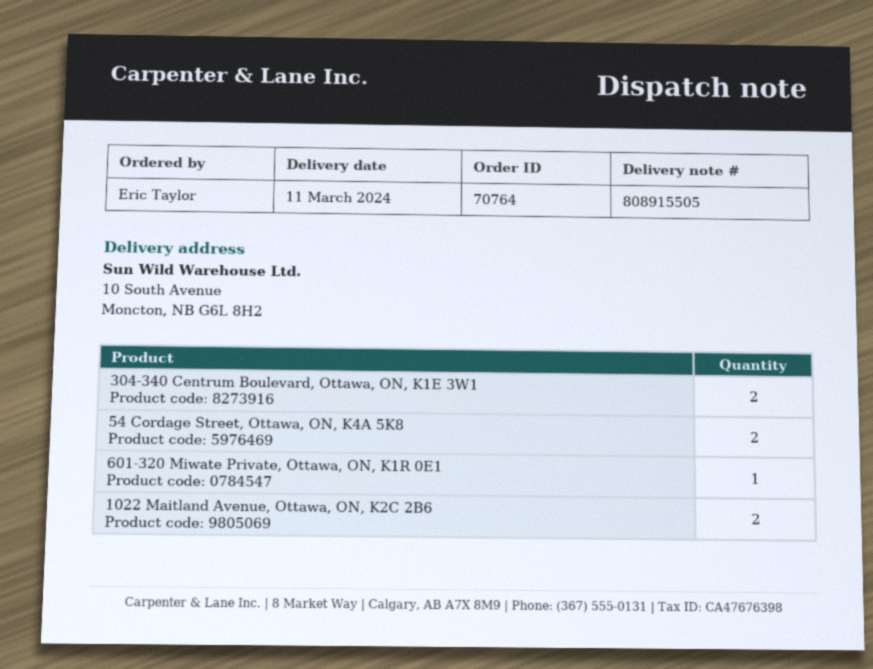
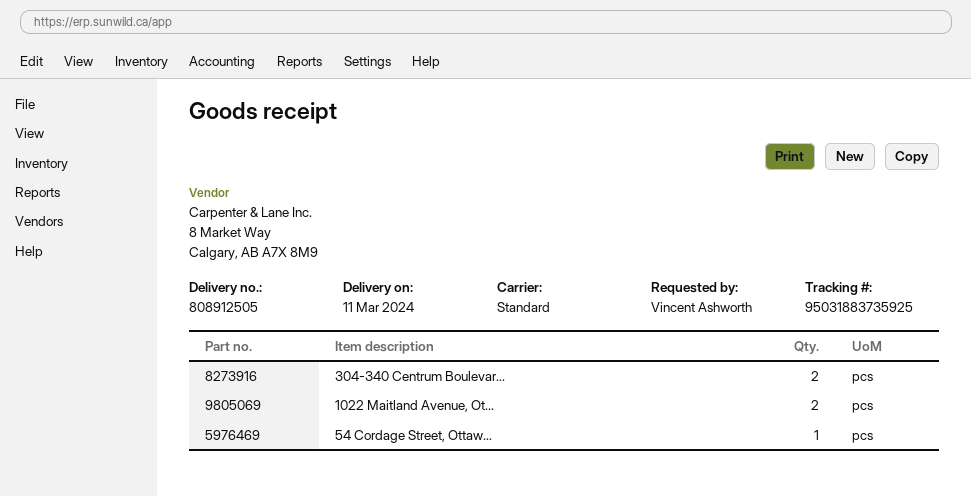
delivery note number: 808915505 -> 808912505
ordered by: Eric Taylor -> Vincent Ashworth
54 Cordage Street, Ottawa, ON, K4A 5K8: 2 -> 1
601-320 Miwate Private, Ottawa, ON, K1R 0E1: 1 -> none

